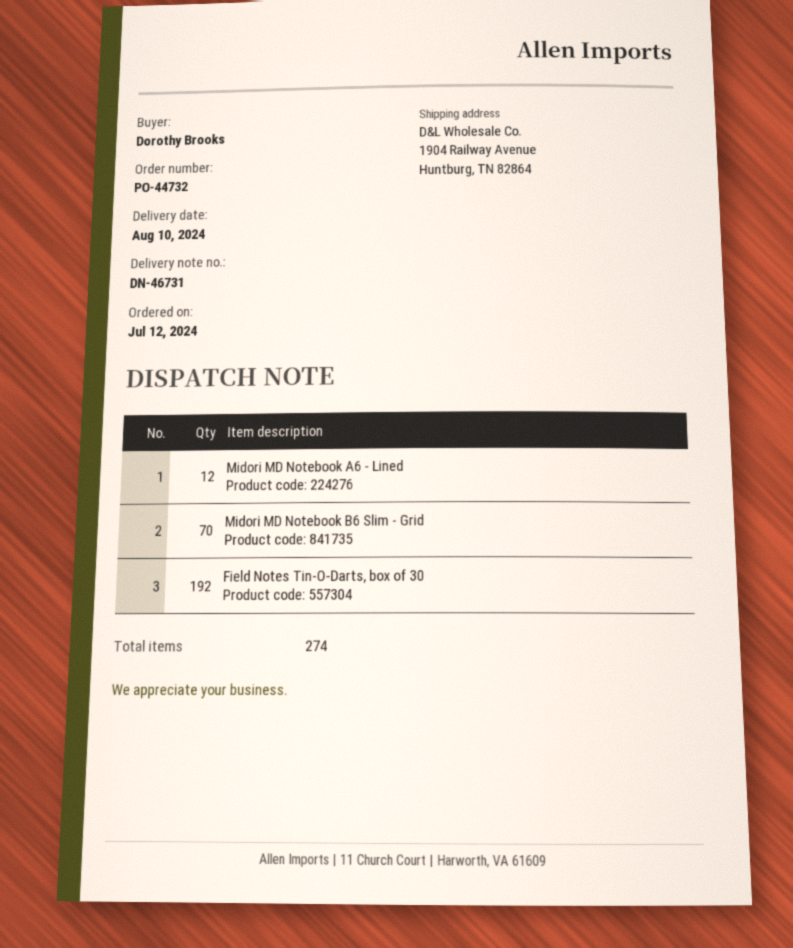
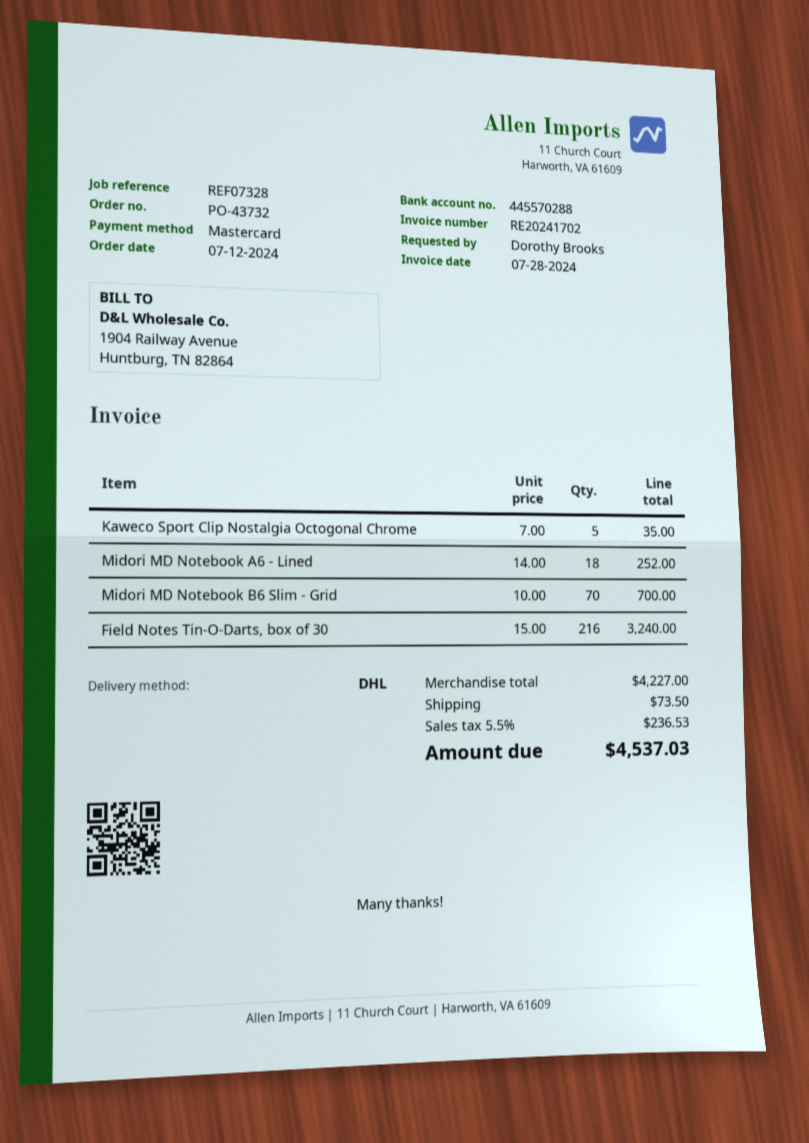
order number: PO-44732 -> PO-43732
Midori MD Notebook A6 - Lined: 12 -> 18
Field Notes Tin-O-Darts, box of 30: 192 -> 216
Kaweco Sport Clip Nostalgia Octogonal Chrome: none -> 5

